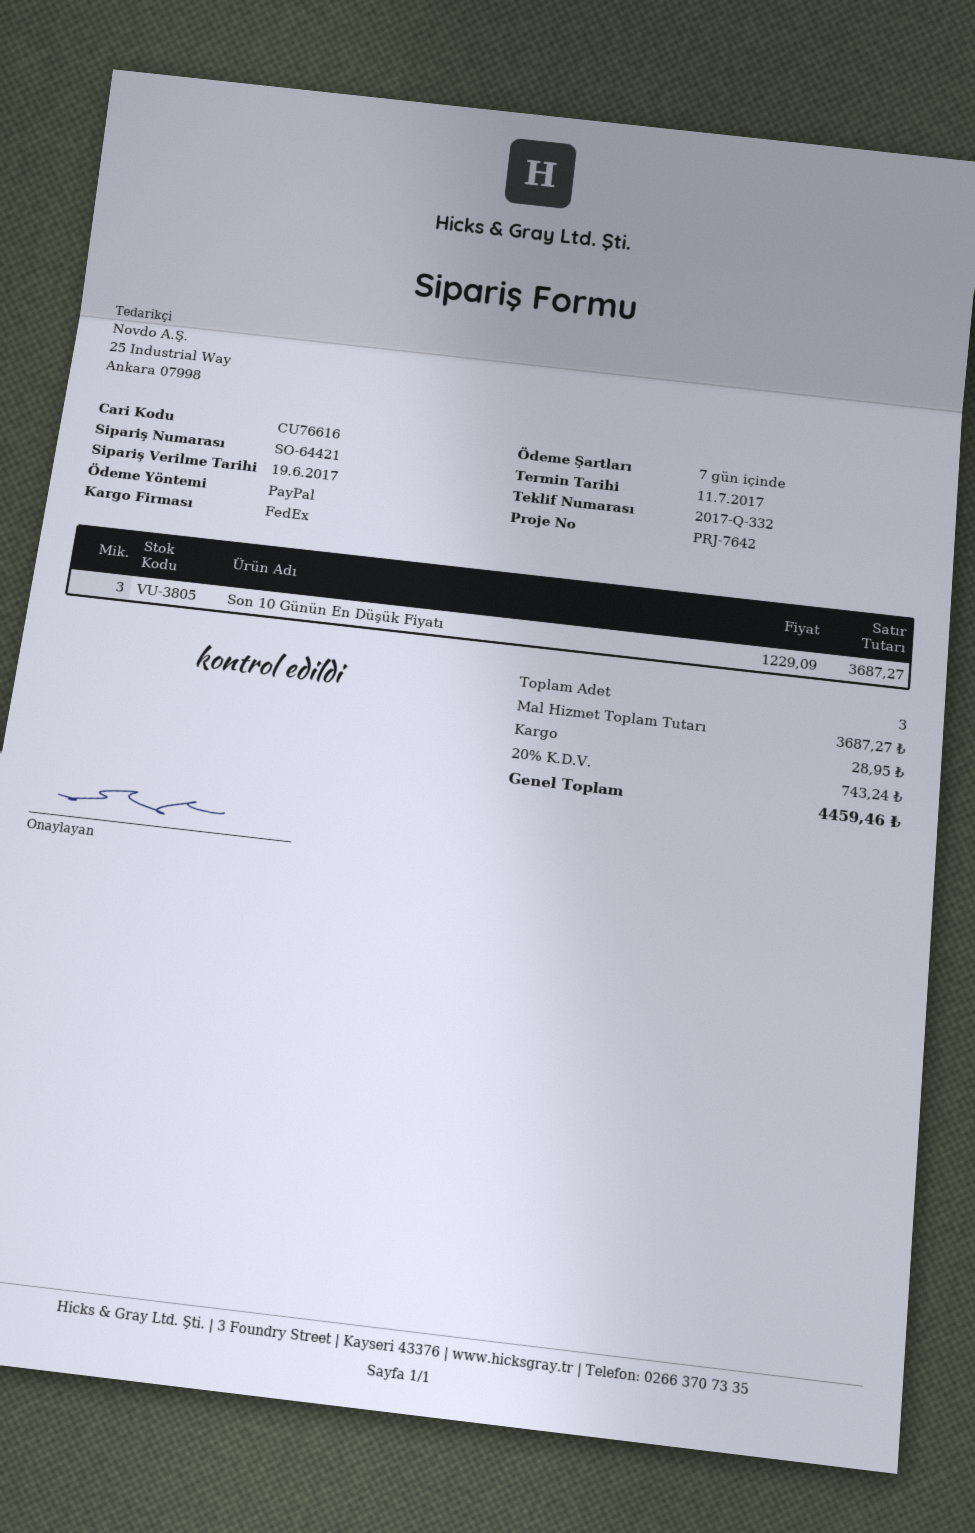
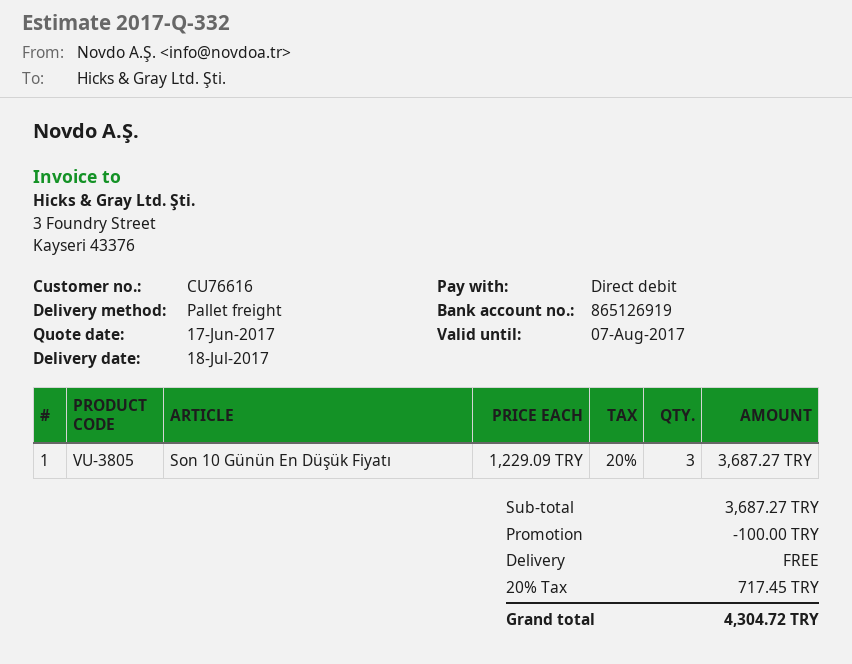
delivery date: 2017-07-11 -> 2017-07-18
payment method: PayPal -> direct debit
shipping method: FedEx -> pallet freight
discount: none -> 100.00
shipping: 28.95 -> 0.00
tax: 20% = 743.24 -> 20% = 717.45
total: 4459.46 -> 4304.72

